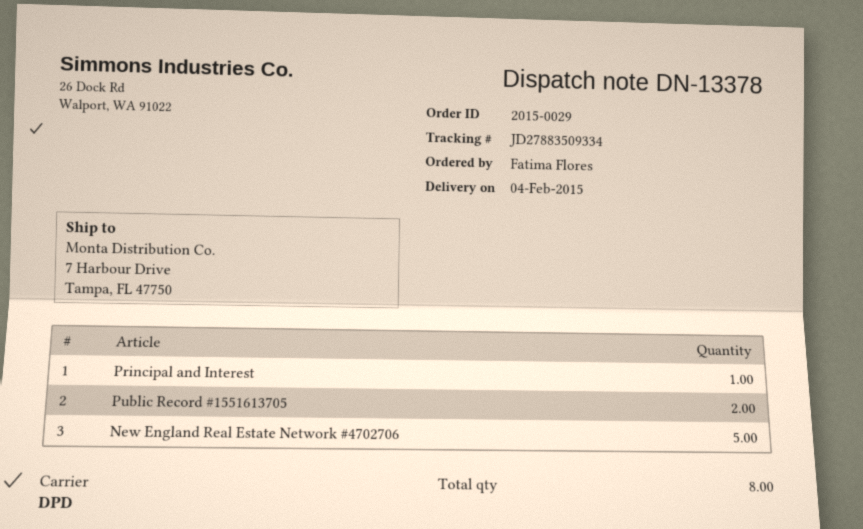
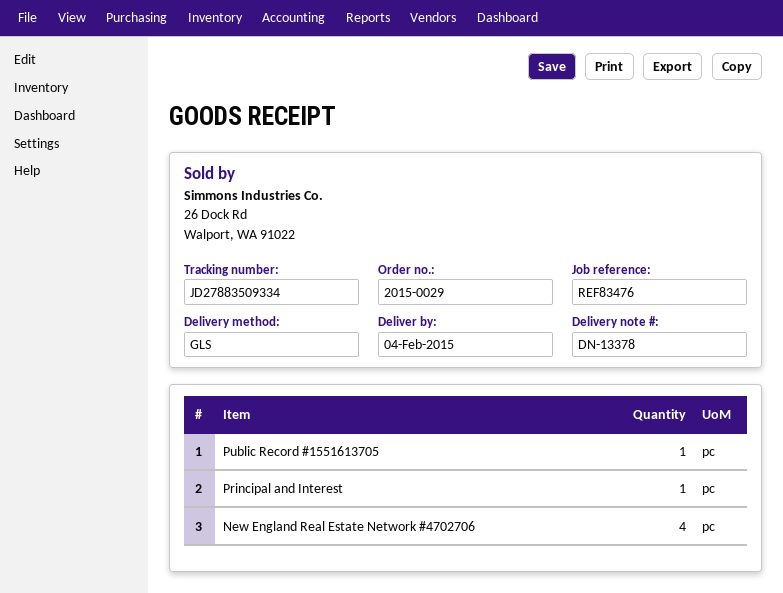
shipping method: DPD -> GLS
Public Record #1551613705: 2 -> 1
New England Real Estate Network #4702706: 5 -> 4

